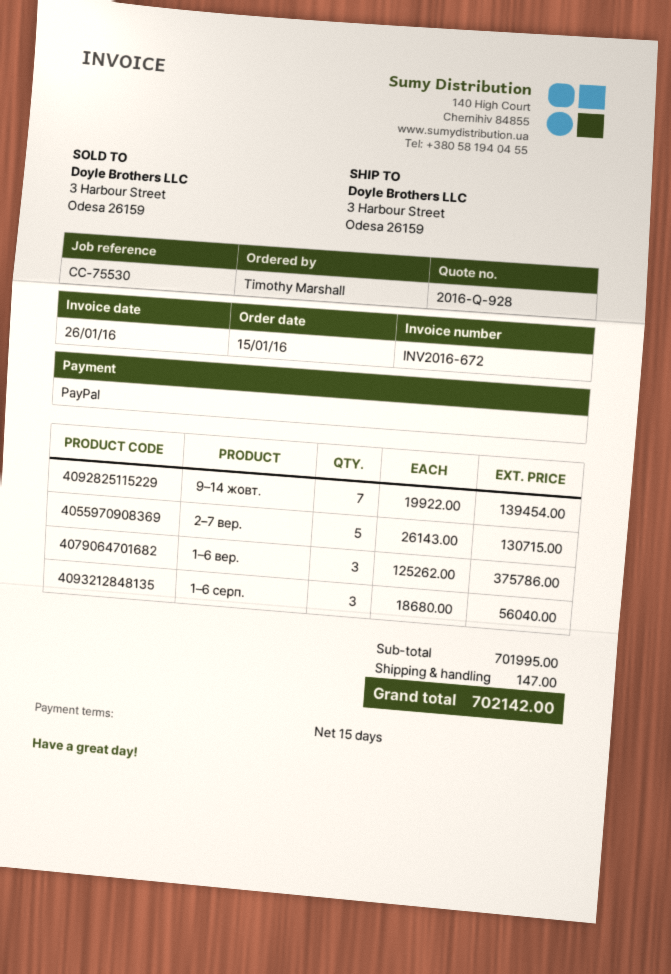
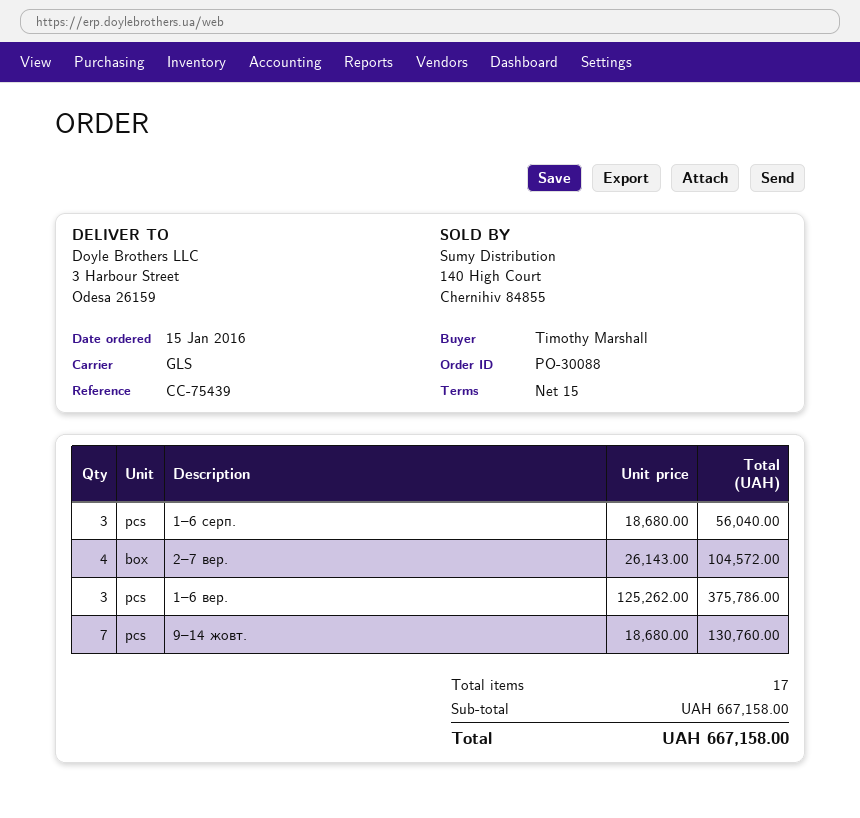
reference: CC-75530 -> CC-75439
9–14 жовт.: 7 x 19922.00 = 139454.00 -> 7 x 18680.00 = 130760.00
2–7 вер.: 5 x 26143.00 = 130715.00 -> 4 x 26143.00 = 104572.00
subtotal: 701995.00 -> 667158.00
shipping: 147.00 -> none
total: 702142.00 -> 667158.00

